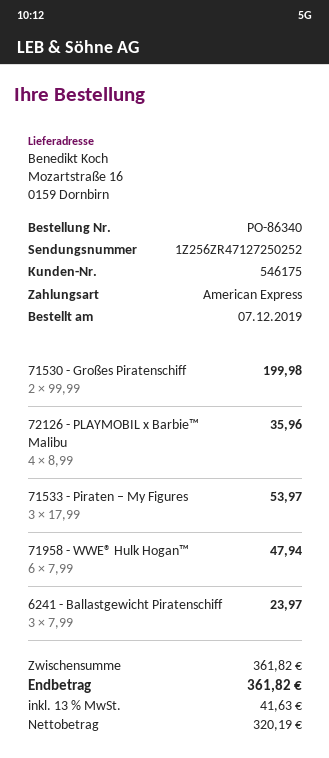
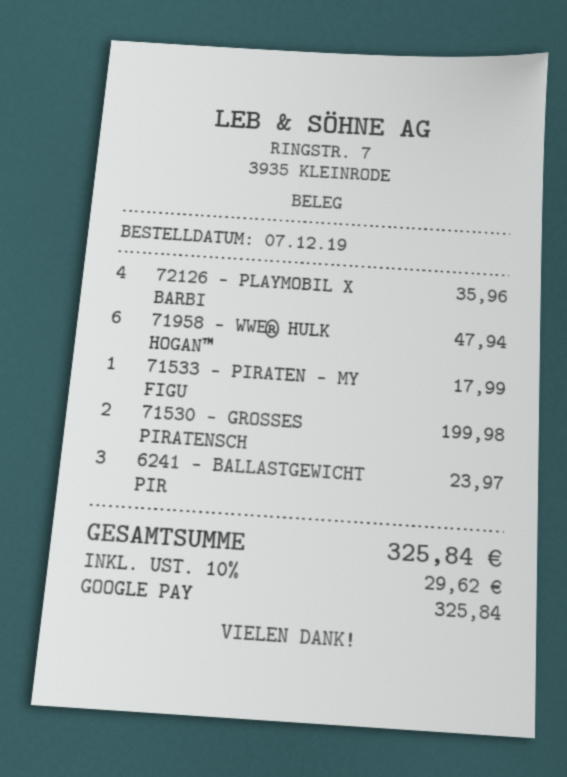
payment method: American Express -> Google Pay
71533 - Piraten – My Figures: 3 for 53.97 -> 1 for 17.99
tax: 13% = 41.63 -> 10% = 29.62
total: 361.82 -> 325.84

